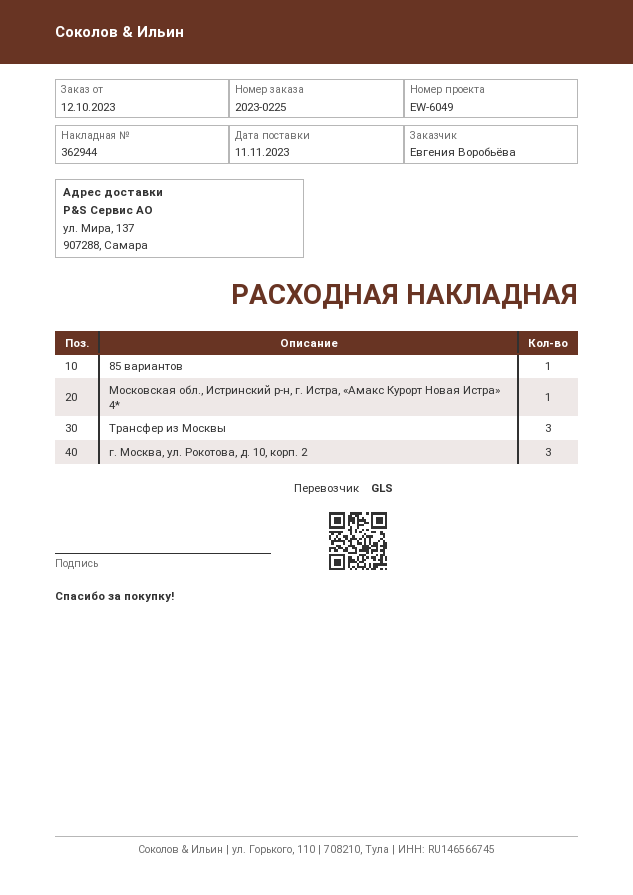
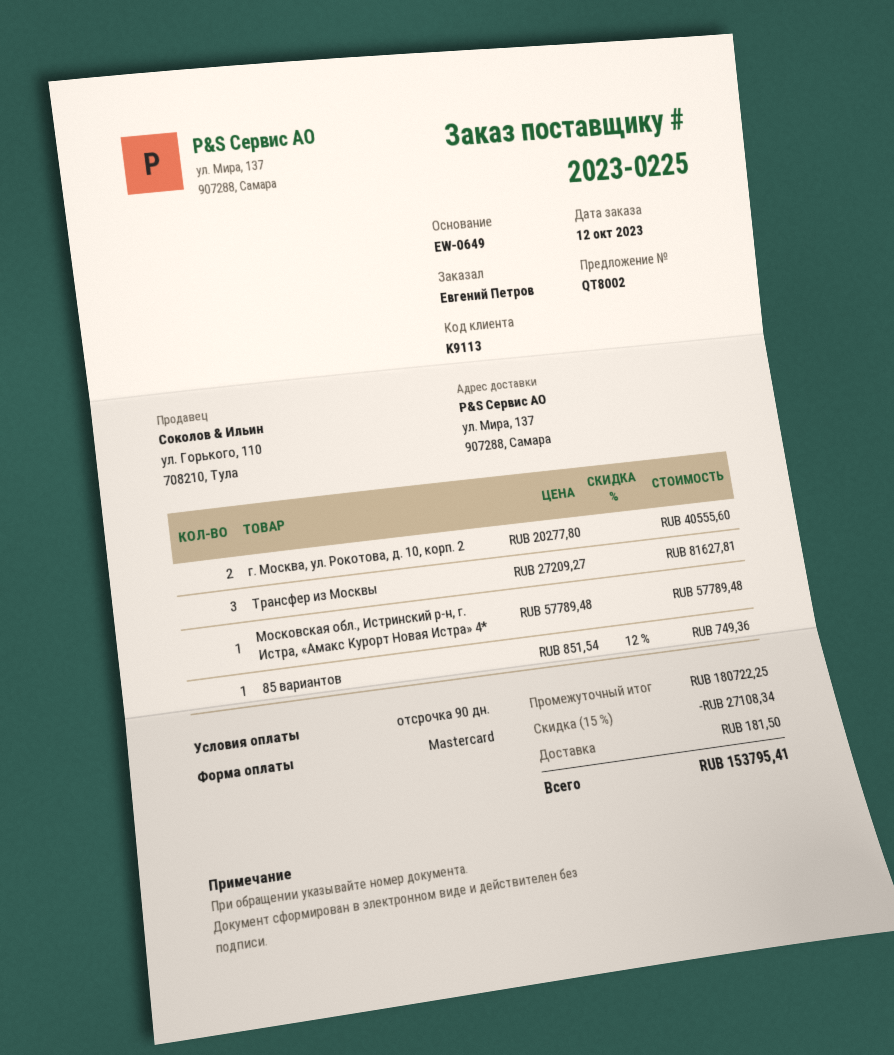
reference: EW-6049 -> EW-0649
ordered by: Евгения Воробьёва -> Евгений Петров
г. Москва, ул. Рокотова, д. 10, корп. 2: 3 -> 2

